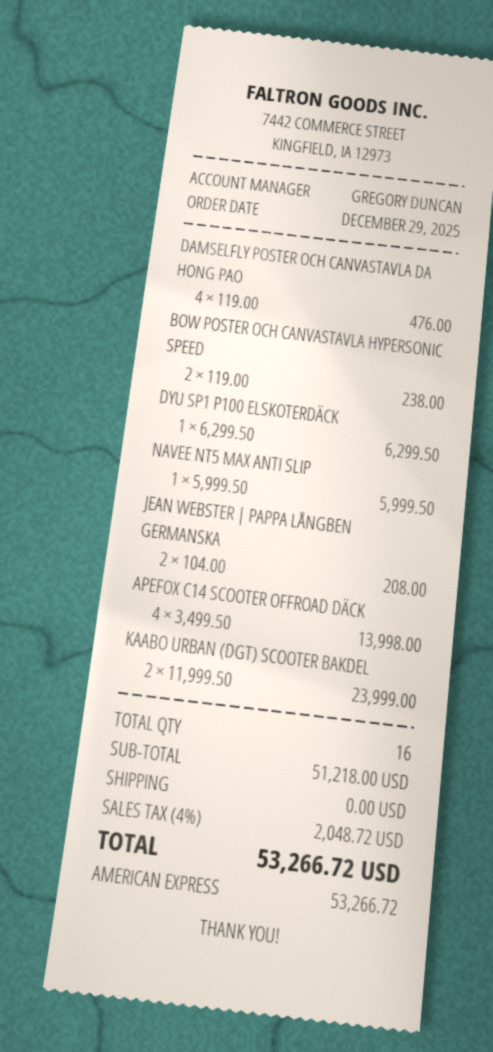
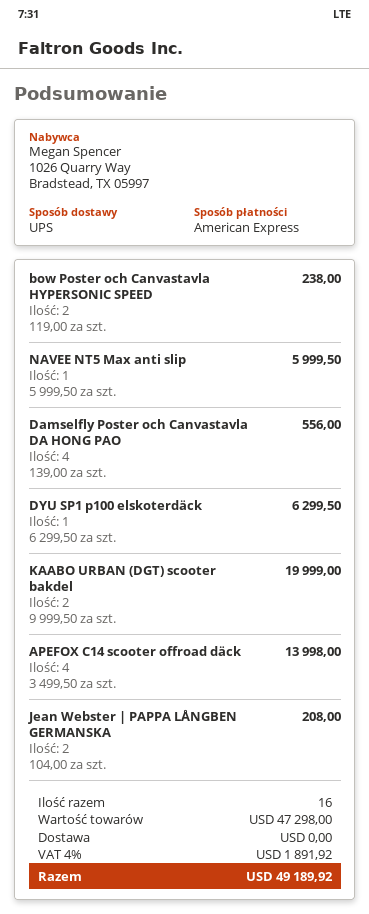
DAMSELFLY POSTER OCH CANVASTAVLA DA HONG PAO: 4 x 119.00 = 476.00 -> 4 x 139.00 = 556.00
KAABO URBAN (DGT) SCOOTER BAKDEL: 2 x 11999.50 = 23999.00 -> 2 x 9999.50 = 19999.00
subtotal: 51218.00 -> 47298.00
tax: 4% = 2048.72 -> 4% = 1891.92
total: 53266.72 -> 49189.92

